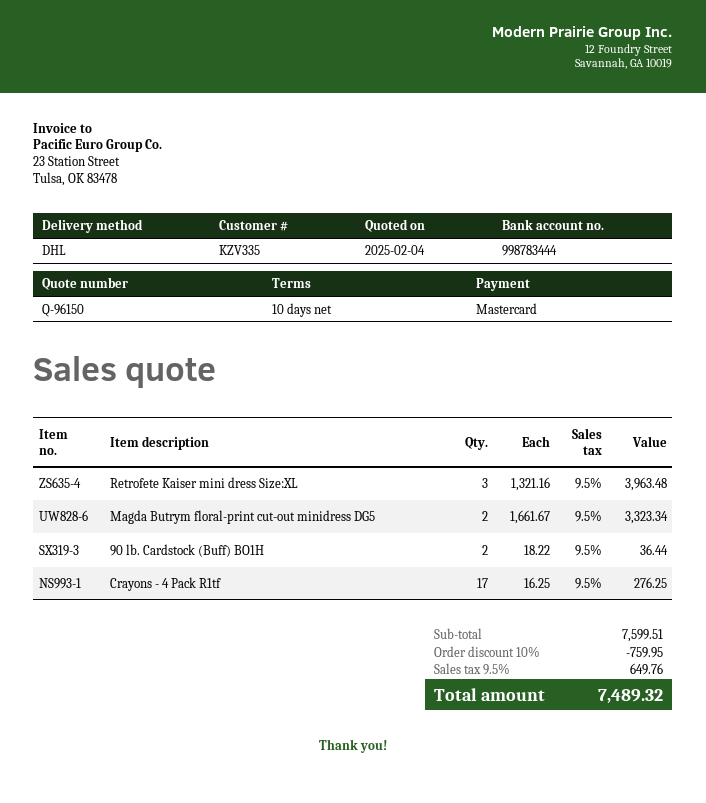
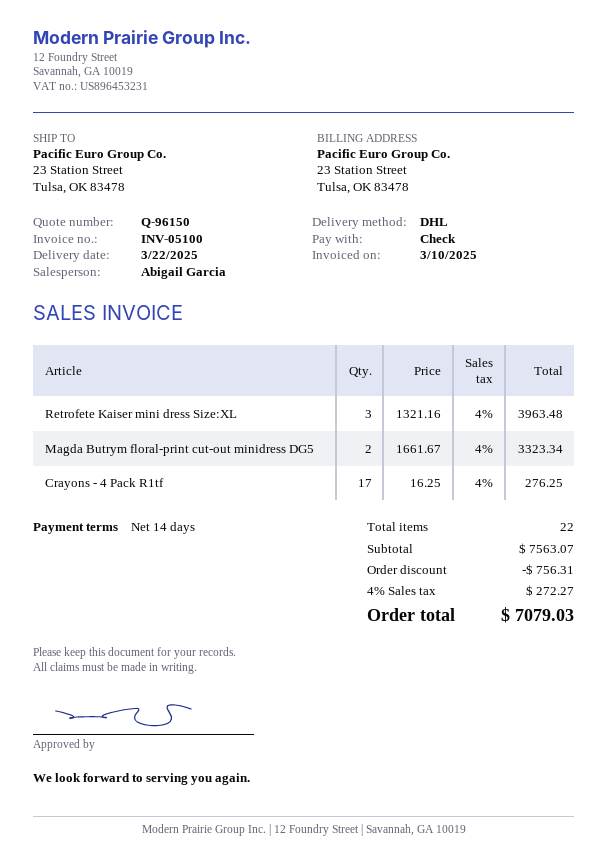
payment terms: 10 days -> 14 days
payment method: Mastercard -> cheque
90 lb. Cardstock (Buff) BO1H: 2 x 18.22 = 36.44 -> none
subtotal: 7599.51 -> 7563.07
discount: 759.95 -> 756.31
tax: 9.5% = 649.76 -> 4% = 272.27
total: 7489.32 -> 7079.03

